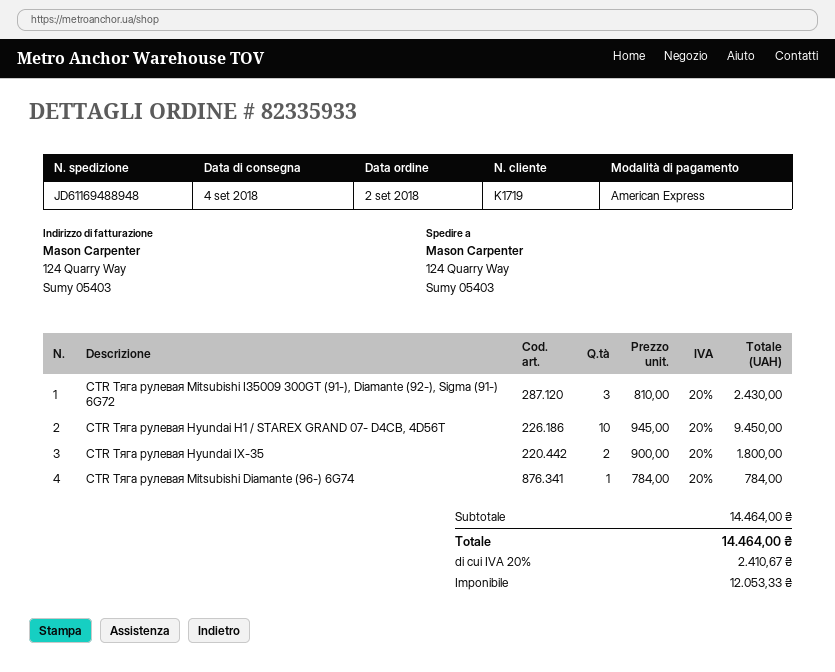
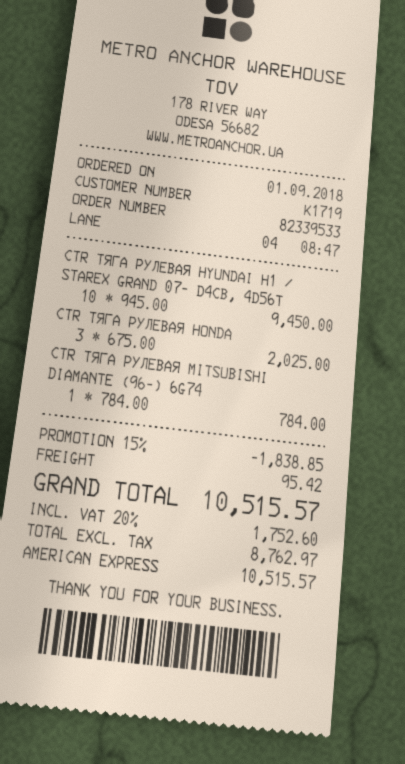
order number: 82335933 -> 82339533
order date: 2018-09-02 -> 2018-09-01
CTR Тяга рулевая Mitsubishi I35009 300GT (91-), Diamante (92-), Sigma (91-) 6G72: 3 x 810.00 = 2430.00 -> none
CTR Тяга рулевая Hyundai IX-35: 2 x 900.00 = 1800.00 -> none
CTR ТЯГА РУЛЕВАЯ HONDA: none -> 3 x 675.00 = 2025.00
discount: none -> 15% = 1838.85
shipping: none -> 95.42
net: 12053.33 -> 8762.97
tax: 20% = 2410.67 -> 20% = 1752.60
total: 14464.00 -> 10515.57

